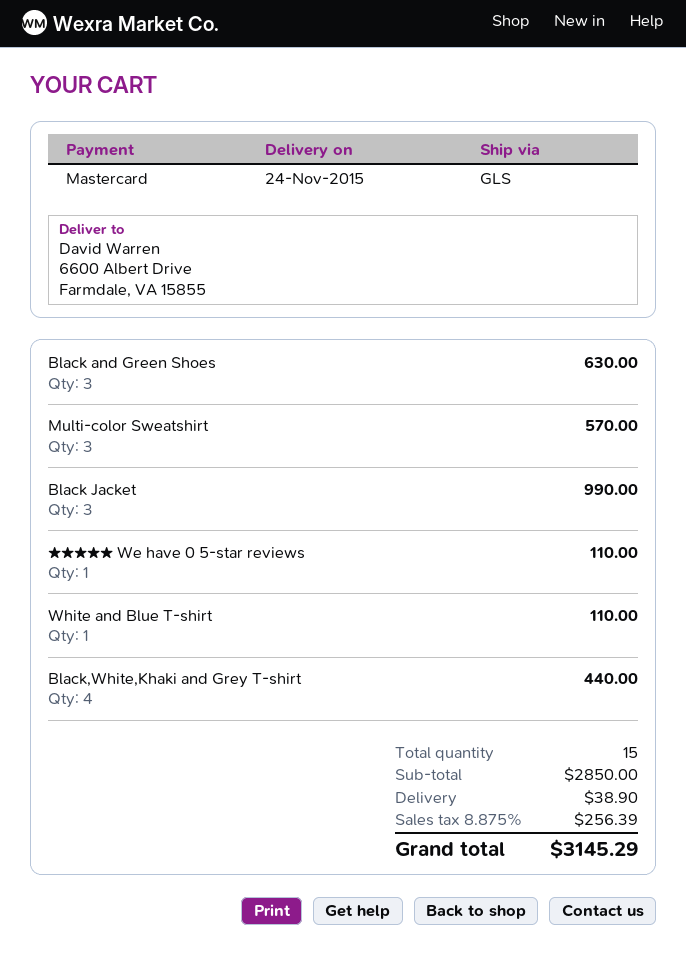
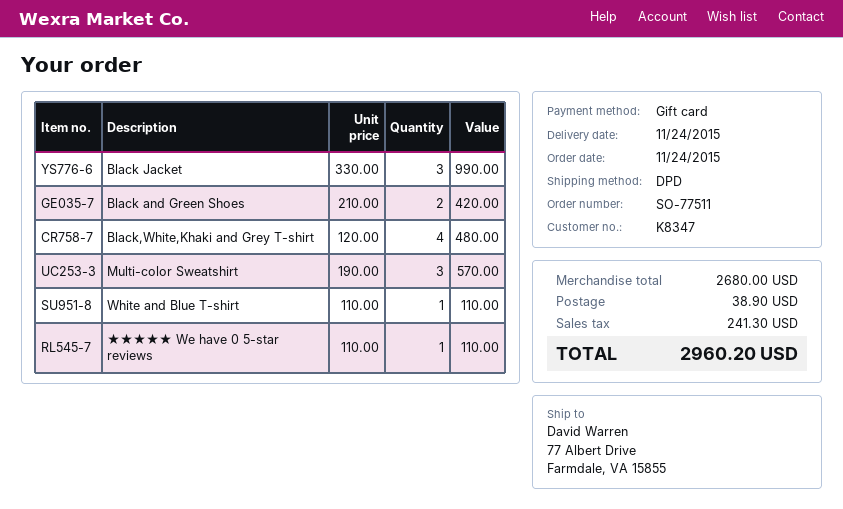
payment method: Mastercard -> gift card
shipping method: GLS -> DPD
ship to: 6600 Albert Drive, Farmdale, VA 15855 -> 77 Albert Drive, Farmdale, VA 15855
Black and Green Shoes: 3 for 630.00 -> 2 for 420.00
Black,White,Khaki and Grey T-shirt: 4 for 440.00 -> 4 for 480.00
subtotal: 2850.00 -> 2680.00
tax: 256.39 -> 241.30
total: 3145.29 -> 2960.20

